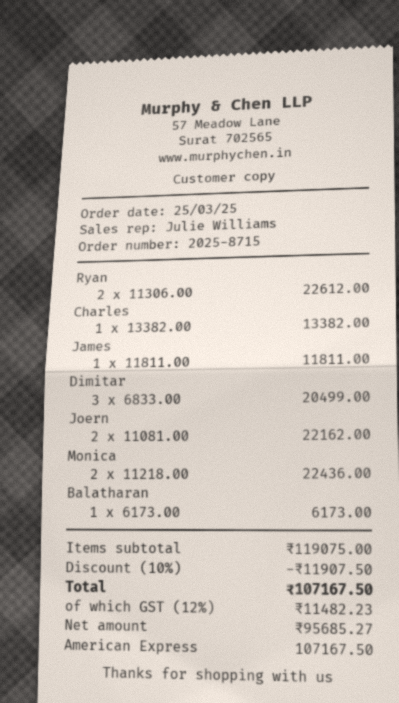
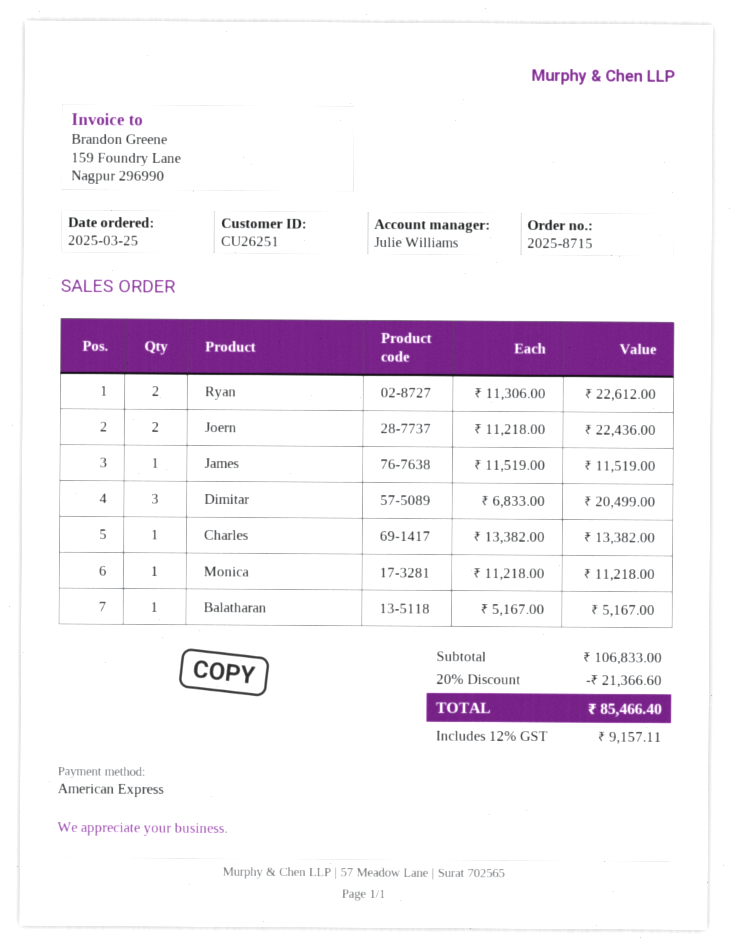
James: 1 x 11811.00 = 11811.00 -> 1 x 11519.00 = 11519.00
Joern: 2 x 11081.00 = 22162.00 -> 2 x 11218.00 = 22436.00
Monica: 2 x 11218.00 = 22436.00 -> 1 x 11218.00 = 11218.00
Balatharan: 1 x 6173.00 = 6173.00 -> 1 x 5167.00 = 5167.00
subtotal: 119075.00 -> 106833.00
discount: 10% = 11907.50 -> 20% = 21366.60
tax: 12% = 11482.23 -> 12% = 9157.11
total: 107167.50 -> 85466.40

